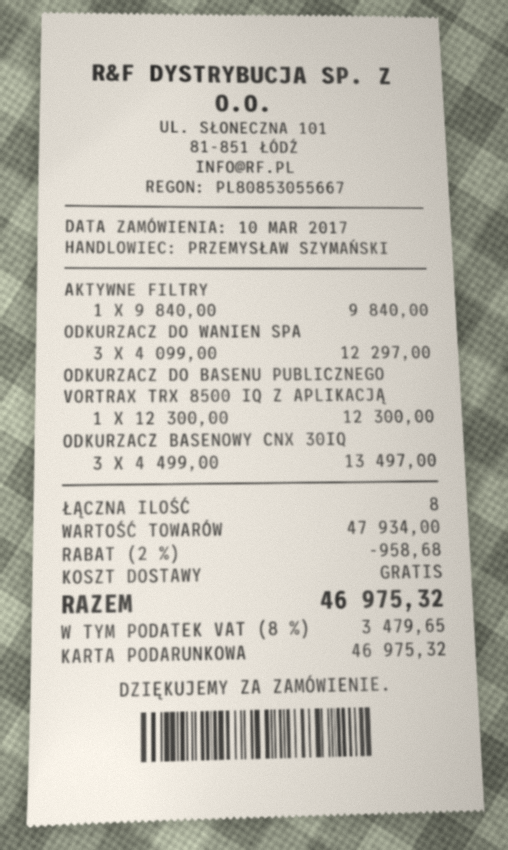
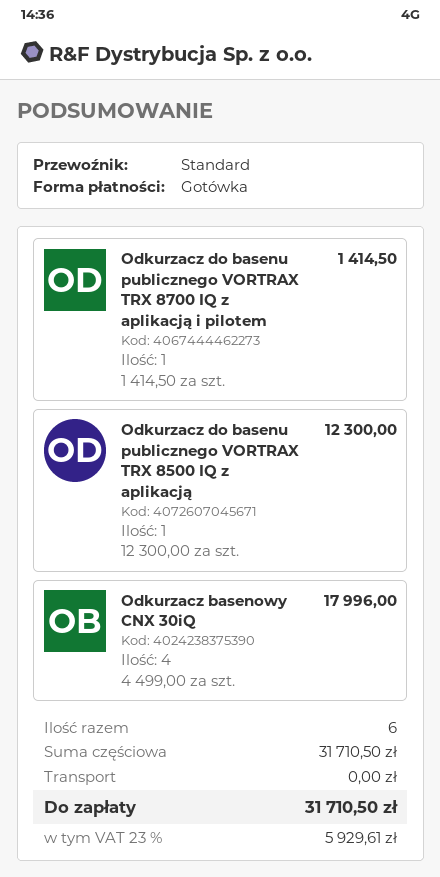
payment method: gift card -> cash
AKTYWNE FILTRY: 1 x 9840.00 = 9840.00 -> none
ODKURZACZ DO WANIEN SPA: 3 x 4099.00 = 12297.00 -> none
ODKURZACZ BASENOWY CNX 30IQ: 3 x 4499.00 = 13497.00 -> 4 x 4499.00 = 17996.00
Odkurzacz do basenu publicznego VORTRAX TRX 8700 IQ z aplikacją i pilotem: none -> 1 x 1414.50 = 1414.50
total quantity: 8 -> 6
subtotal: 47934.00 -> 31710.50
discount: 2% = 958.68 -> none
tax: 8% = 3479.65 -> 23% = 5929.61
total: 46975.32 -> 31710.50

